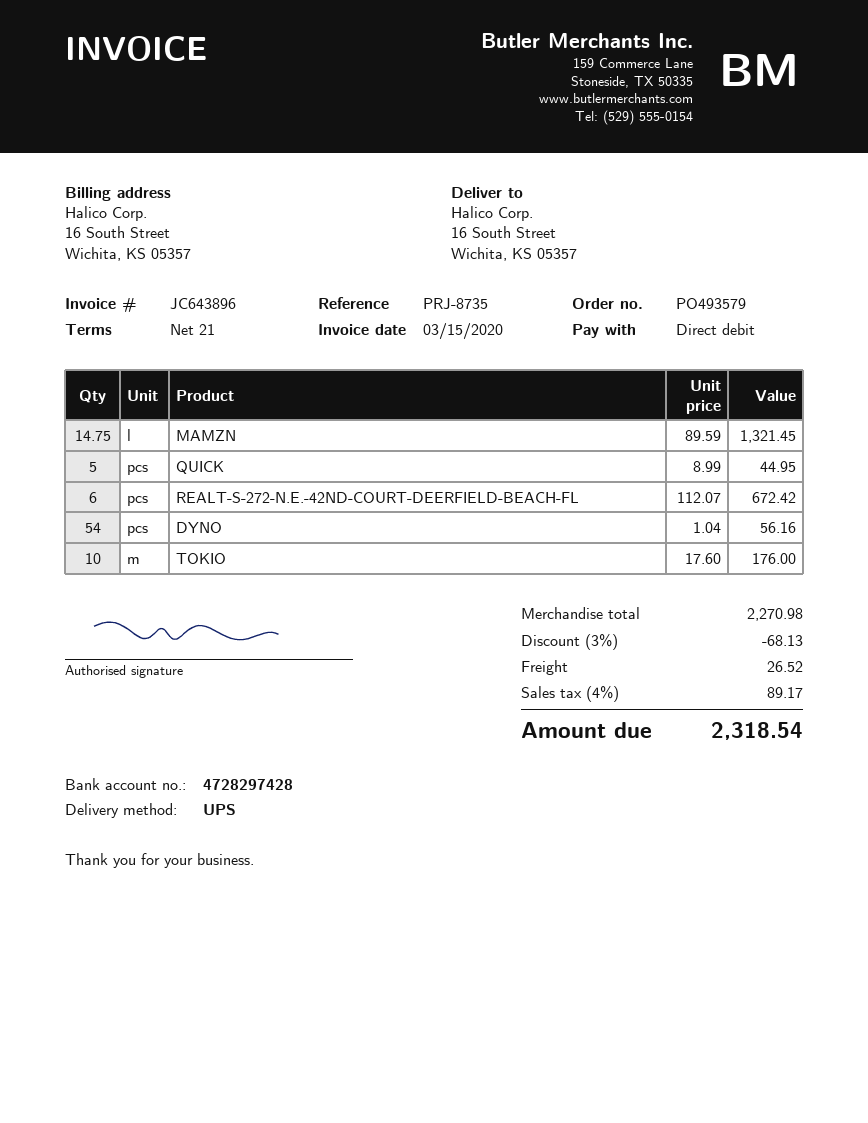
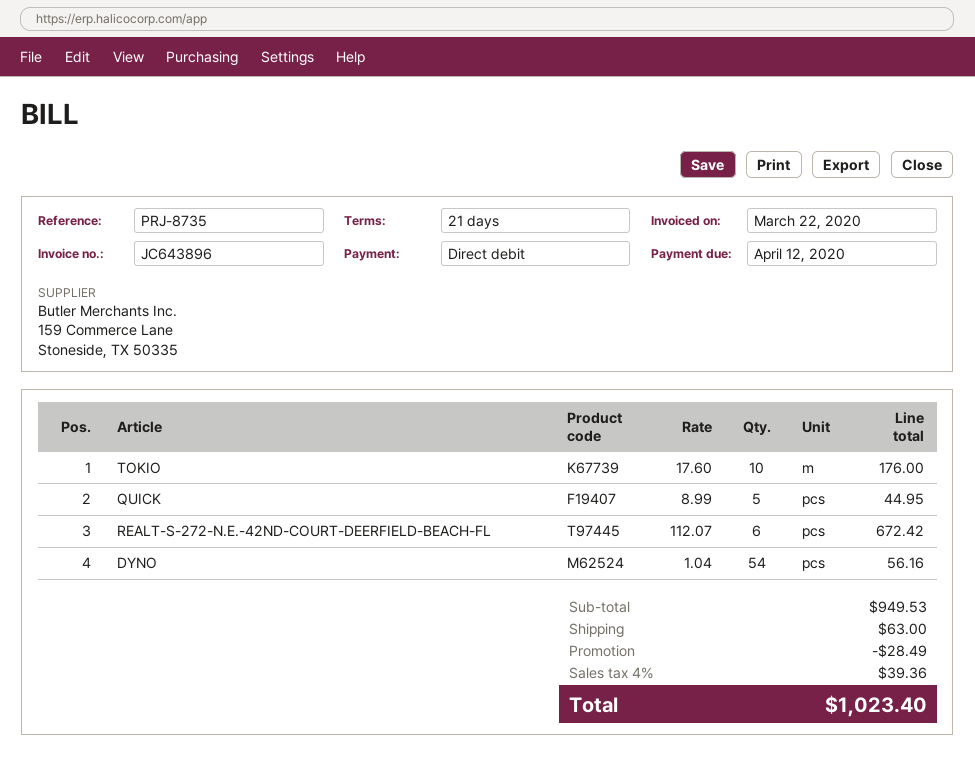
invoice date: 2020-03-15 -> 2020-03-22
MAMZN: 14.75 x 89.59 = 1321.45 -> none
subtotal: 2270.98 -> 949.53
discount: 68.13 -> 28.49
shipping: 26.52 -> 63.00
tax: 4% = 89.17 -> 4% = 39.36
total: 2318.54 -> 1023.40

